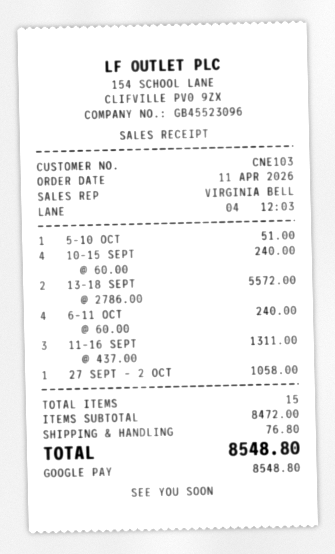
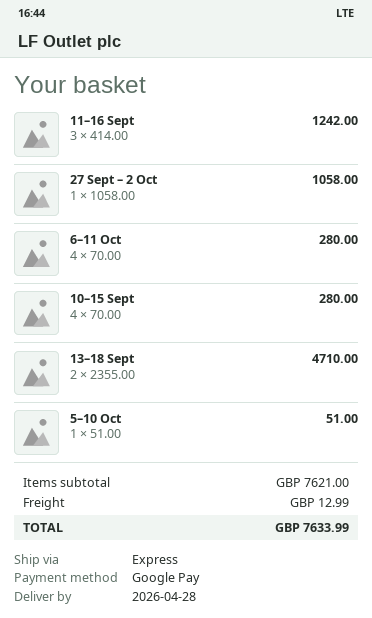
10–15 SEPT: 4 x 60.00 = 240.00 -> 4 x 70.00 = 280.00
13–18 SEPT: 2 x 2786.00 = 5572.00 -> 2 x 2355.00 = 4710.00
6–11 OCT: 4 x 60.00 = 240.00 -> 4 x 70.00 = 280.00
11–16 SEPT: 3 x 437.00 = 1311.00 -> 3 x 414.00 = 1242.00
subtotal: 8472.00 -> 7621.00
shipping: 76.80 -> 12.99
total: 8548.80 -> 7633.99

